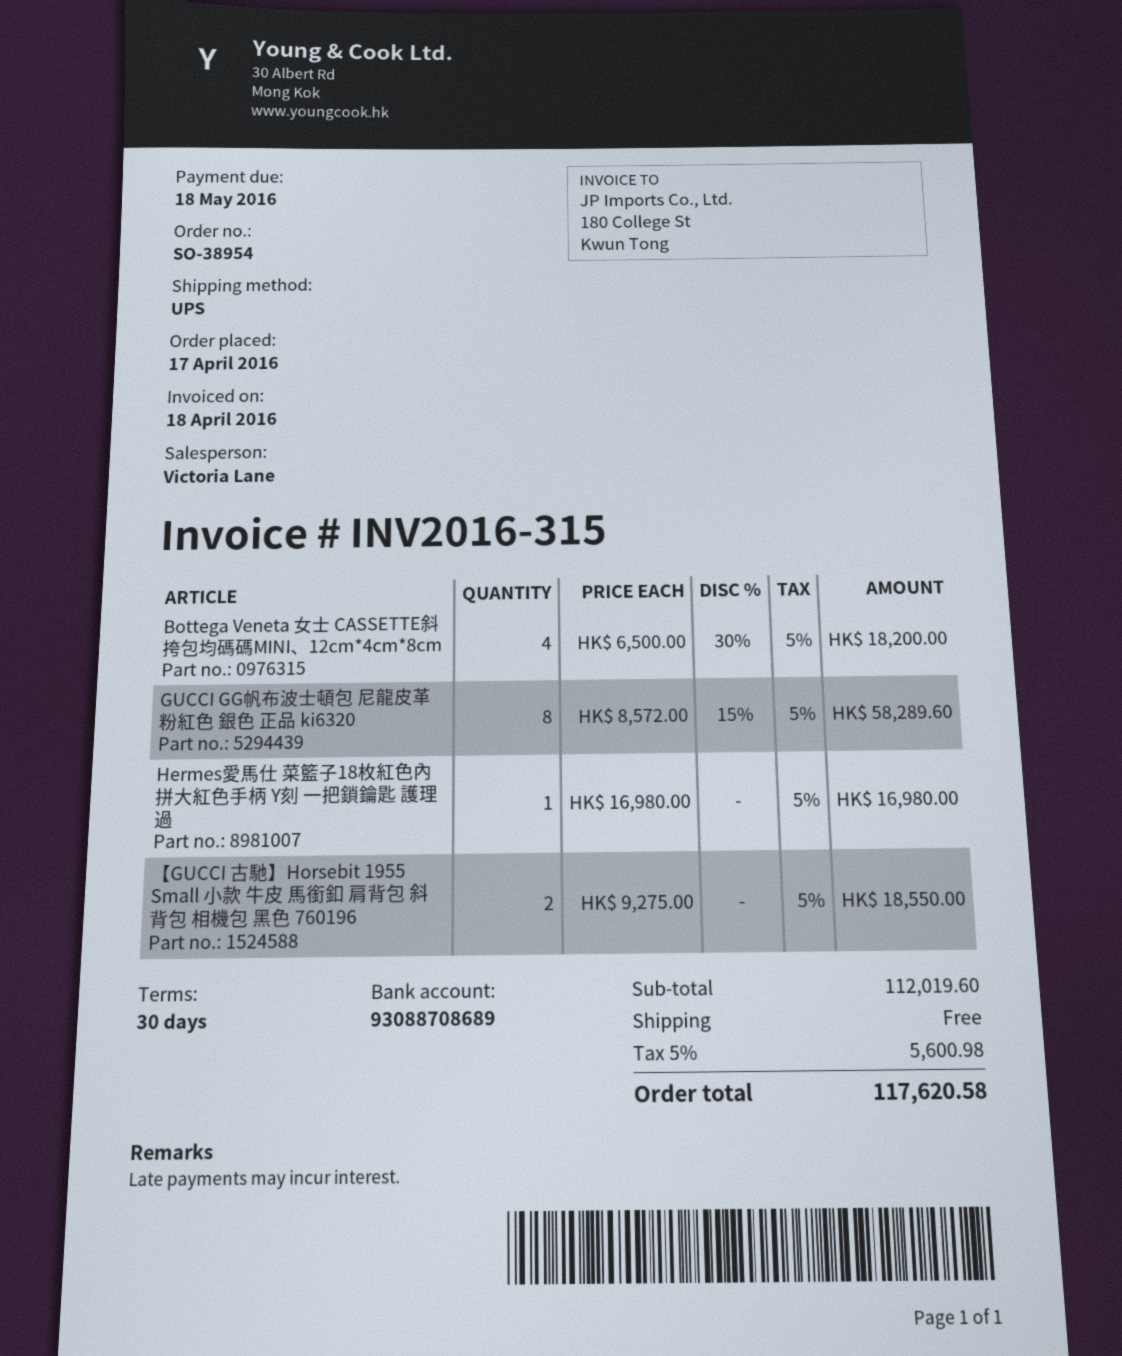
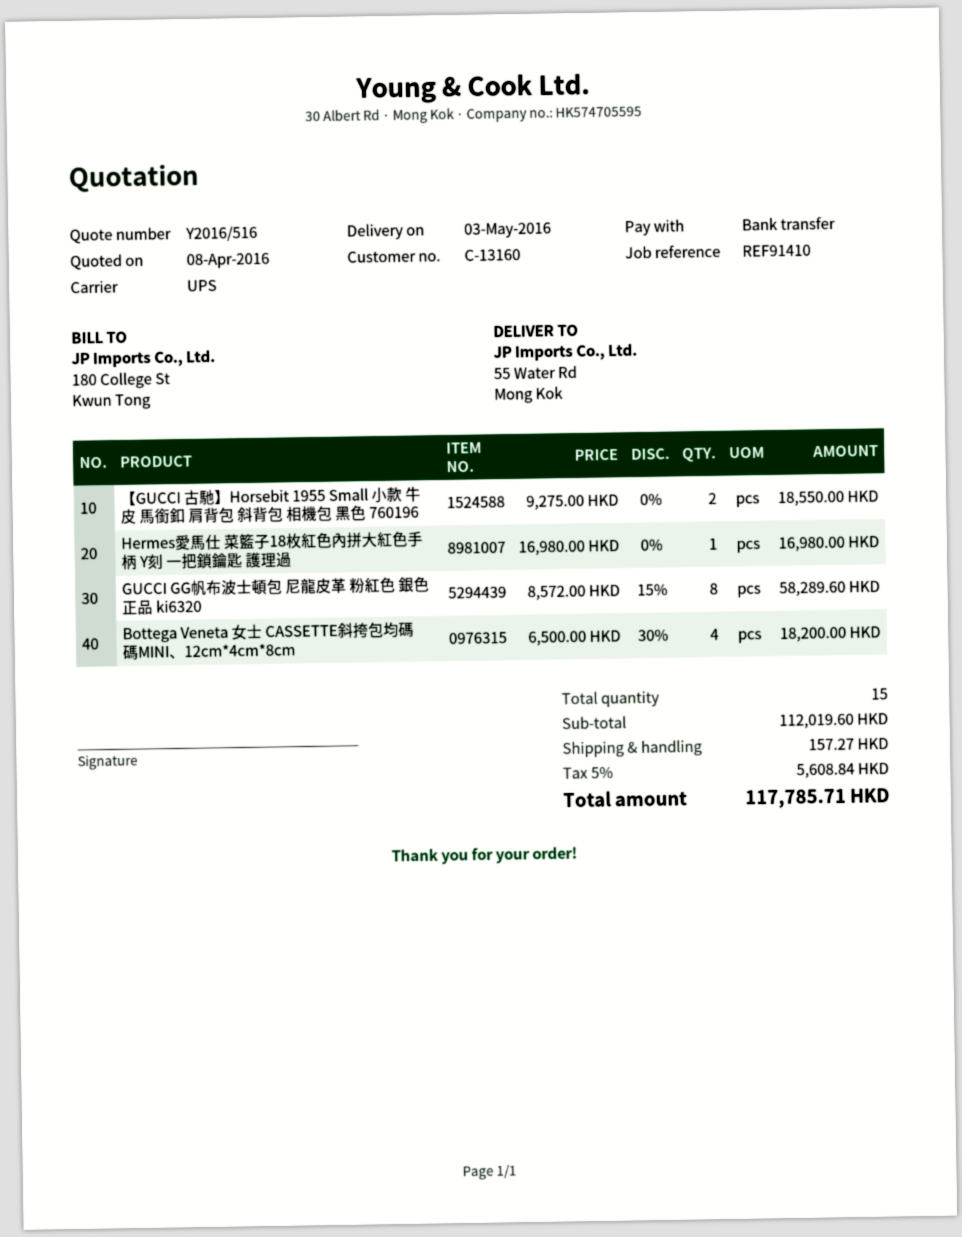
shipping: 0.00 -> 157.27
tax: 5% = 5600.98 -> 5% = 5608.84
total: 117620.58 -> 117785.71

